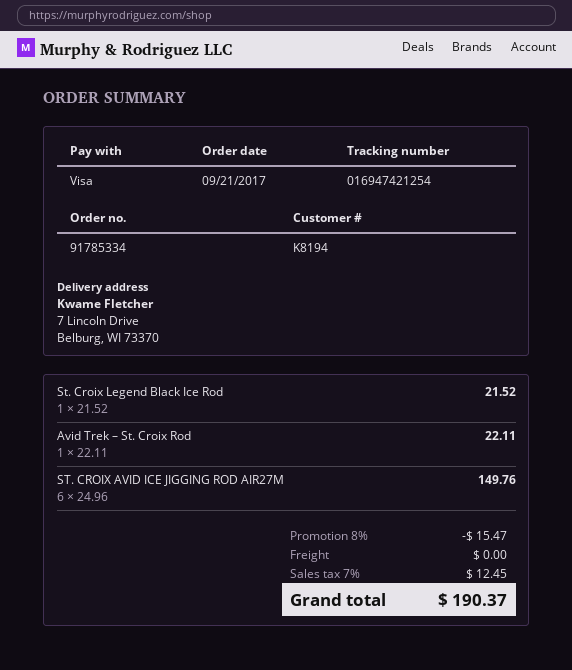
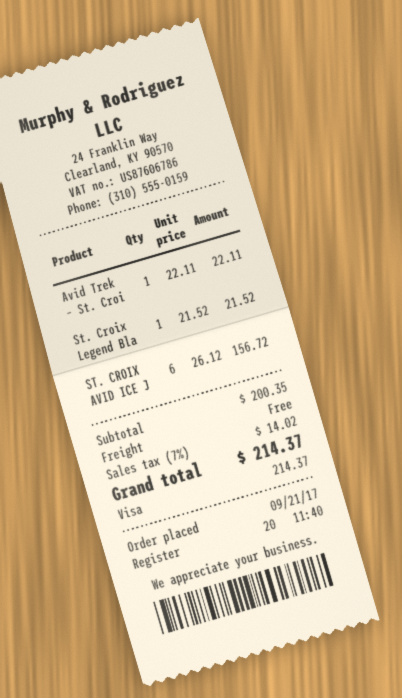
ST. CROIX AVID ICE JIGGING ROD AIR27M: 6 x 24.96 = 149.76 -> 6 x 26.12 = 156.72
discount: 8% = 15.47 -> none
tax: 7% = 12.45 -> 7% = 14.02
total: 190.37 -> 214.37

